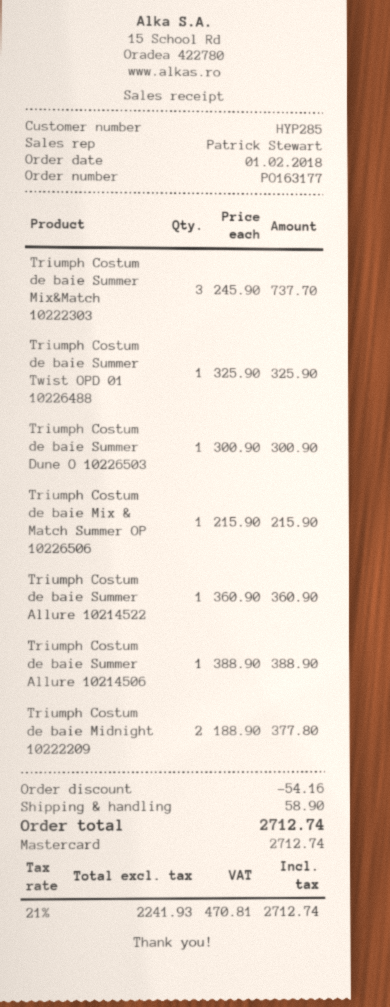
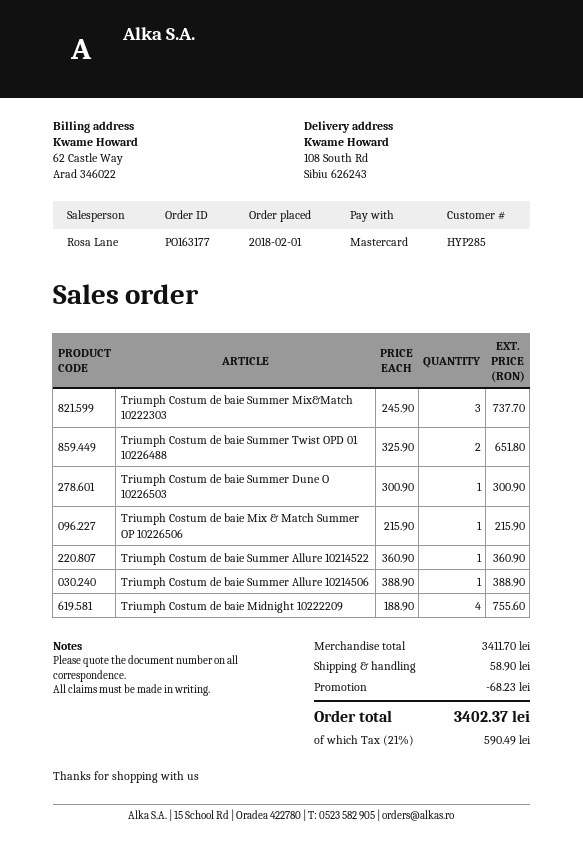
sales rep: Patrick Stewart -> Rosa Lane
Triumph Costum de baie Summer Twist OPD 01 10226488: 1 x 325.90 = 325.90 -> 2 x 325.90 = 651.80
Triumph Costum de baie Midnight 10222209: 2 x 188.90 = 377.80 -> 4 x 188.90 = 755.60
discount: 54.16 -> 68.23
tax: 21% = 470.81 -> 21% = 590.49
total: 2712.74 -> 3402.37

